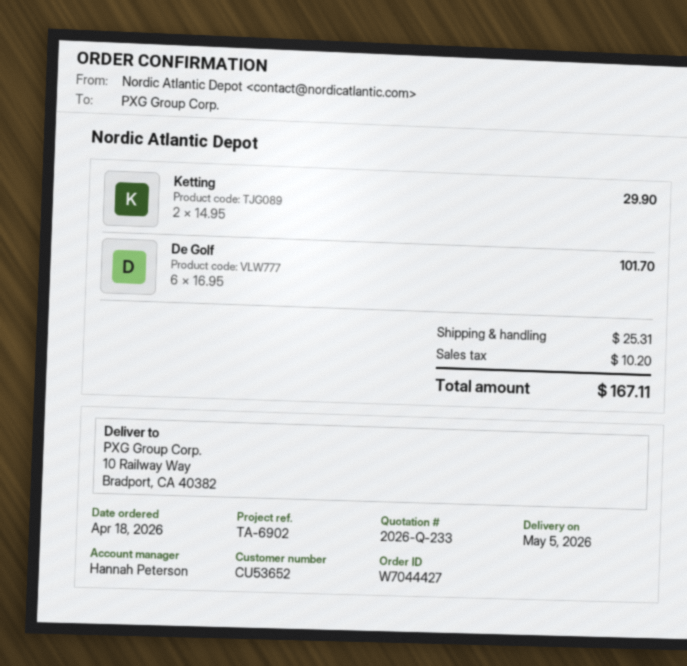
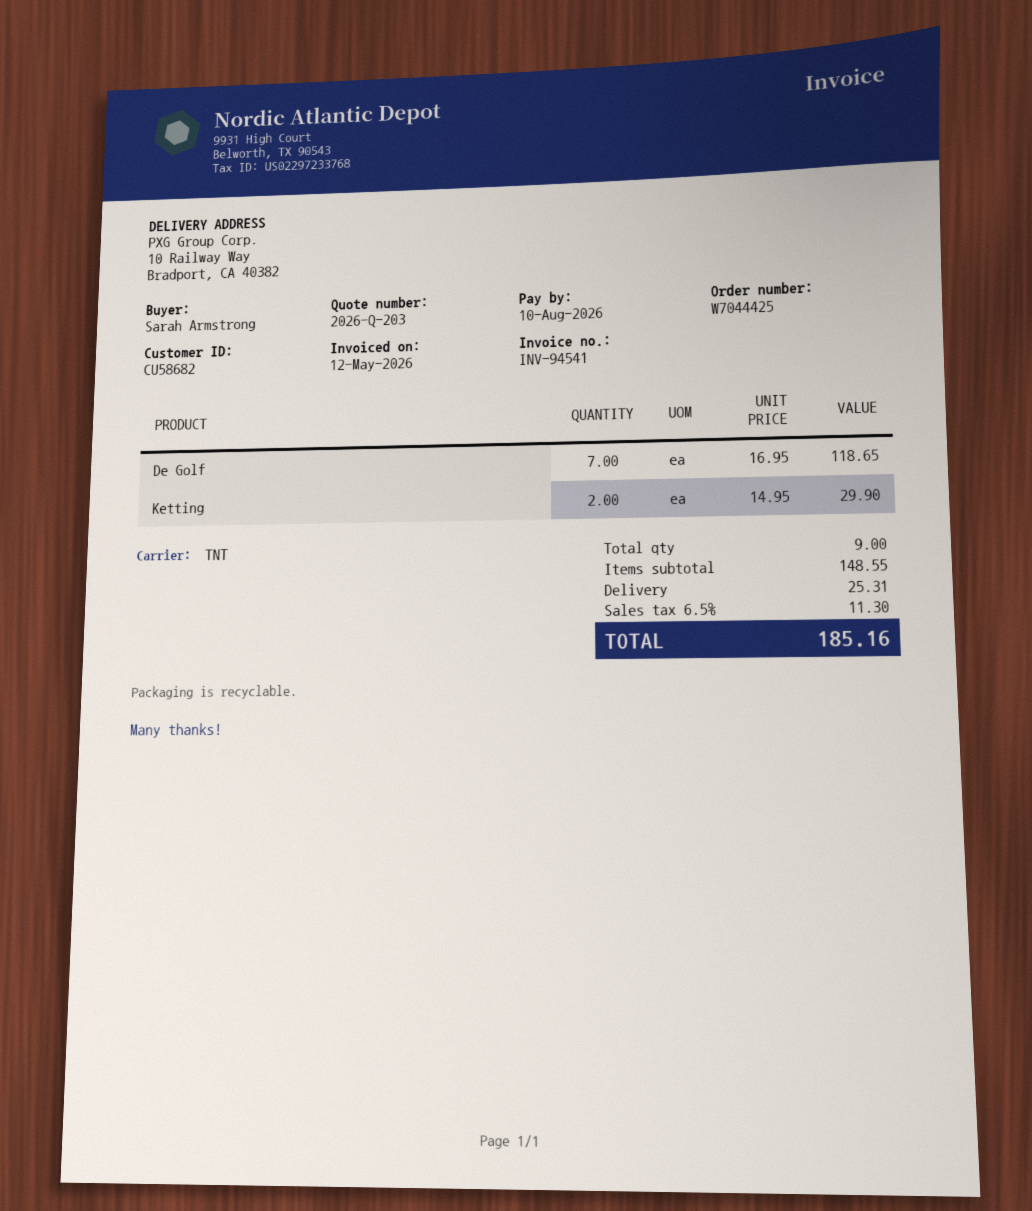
quote number: 2026-Q-233 -> 2026-Q-203
order number: W7044427 -> W7044425
customer number: CU53652 -> CU58682
De Golf: 6 x 16.95 = 101.70 -> 7 x 16.95 = 118.65
tax: 10.20 -> 11.30
total: 167.11 -> 185.16

